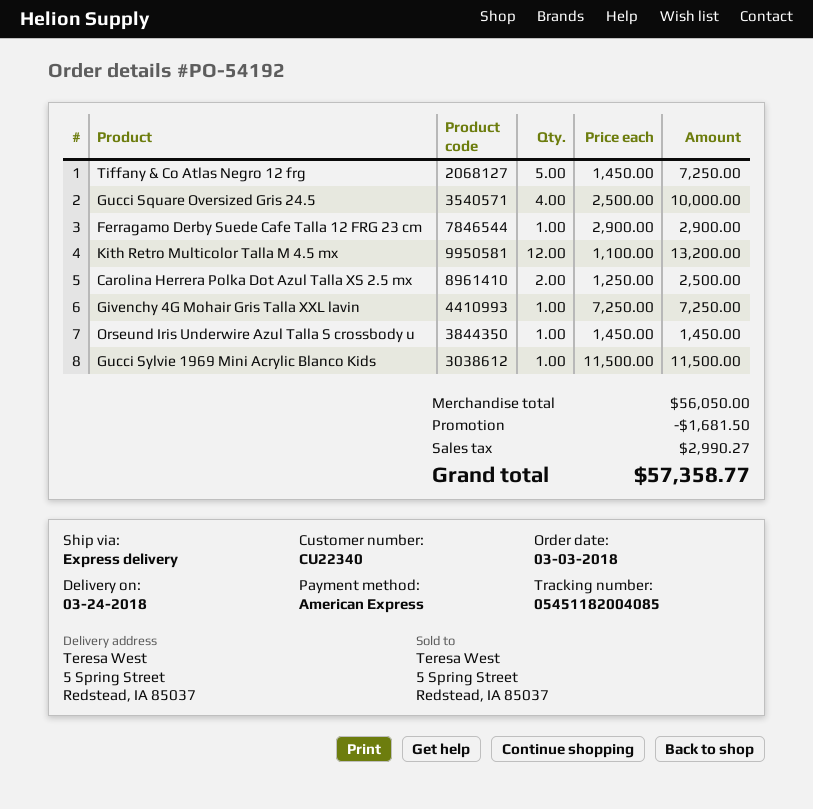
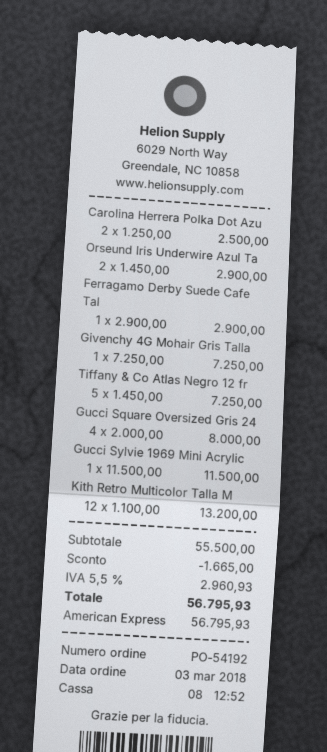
Gucci Square Oversized Gris 24.5: 4 x 2500.00 = 10000.00 -> 4 x 2000.00 = 8000.00
Orseund Iris Underwire Azul Talla S crossbody u: 1 x 1450.00 = 1450.00 -> 2 x 1450.00 = 2900.00
subtotal: 56050.00 -> 55500.00
discount: 1681.50 -> 1665.00
tax: 2990.27 -> 2960.93
total: 57358.77 -> 56795.93

